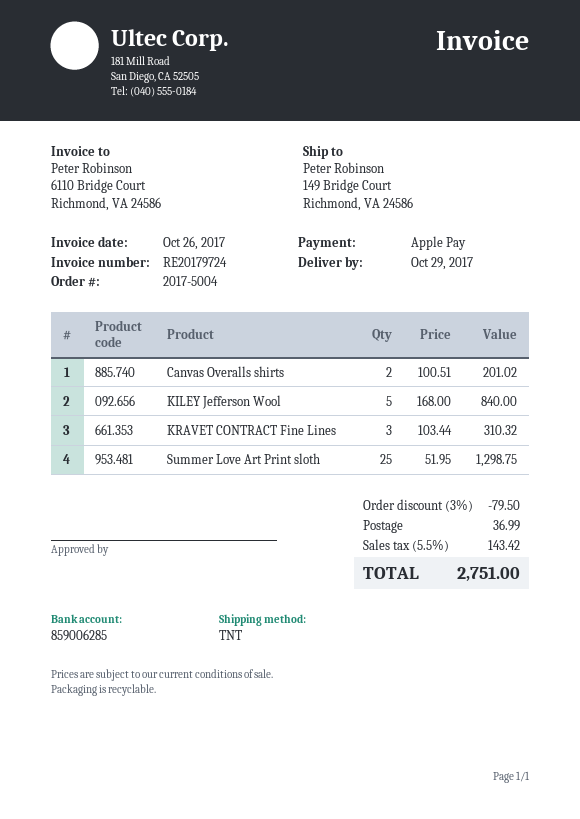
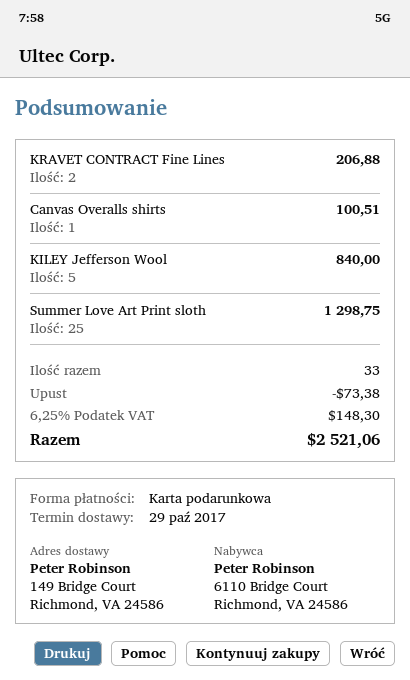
payment method: Apple Pay -> gift card
Canvas Overalls shirts: 2 for 201.02 -> 1 for 100.51
KRAVET CONTRACT Fine Lines: 3 for 310.32 -> 2 for 206.88
discount: 79.50 -> 73.38
shipping: 36.99 -> none
tax: 5.5% = 143.42 -> 6.25% = 148.30
total: 2751.00 -> 2521.06

